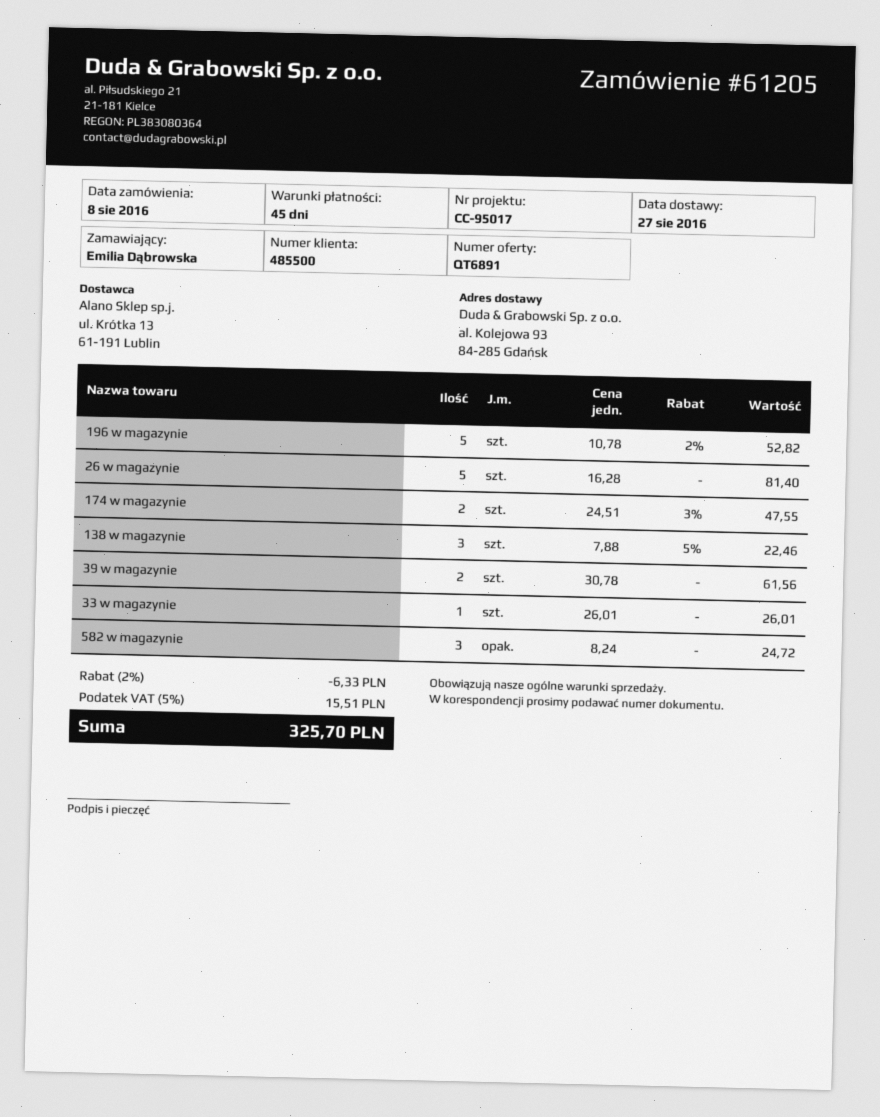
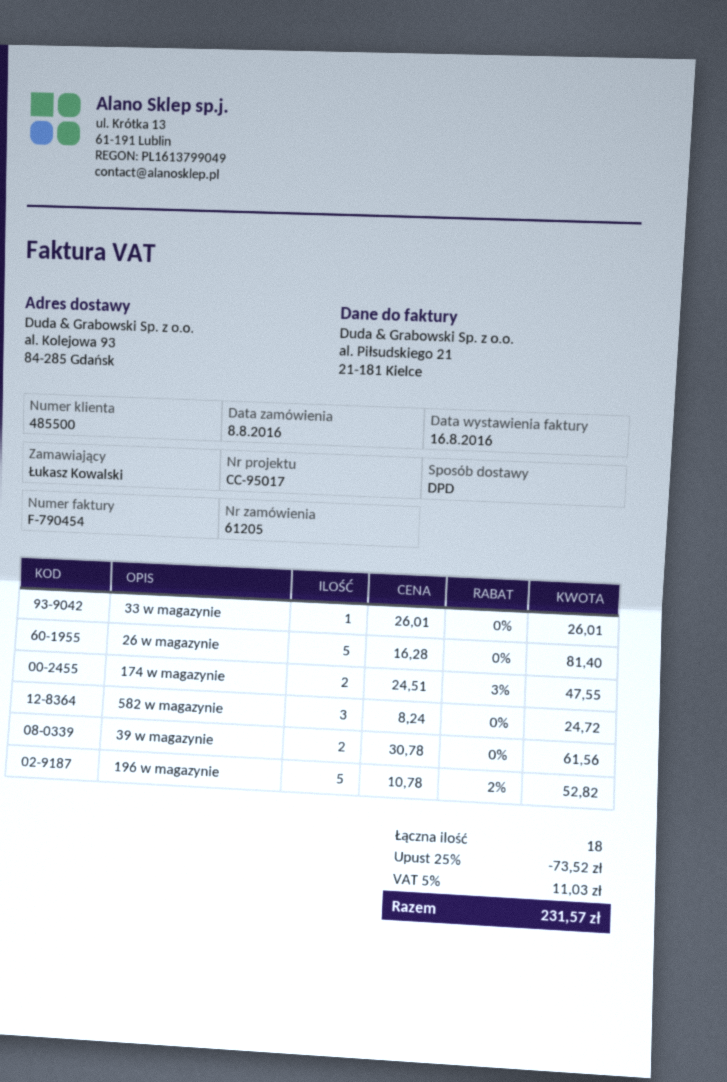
ordered by: Emilia Dąbrowska -> Łukasz Kowalski
138 w magazynie: 3 x 7.88 - 5% = 22.46 -> none
discount: 2% = 6.33 -> 25% = 73.52
tax: 5% = 15.51 -> 5% = 11.03
total: 325.70 -> 231.57

